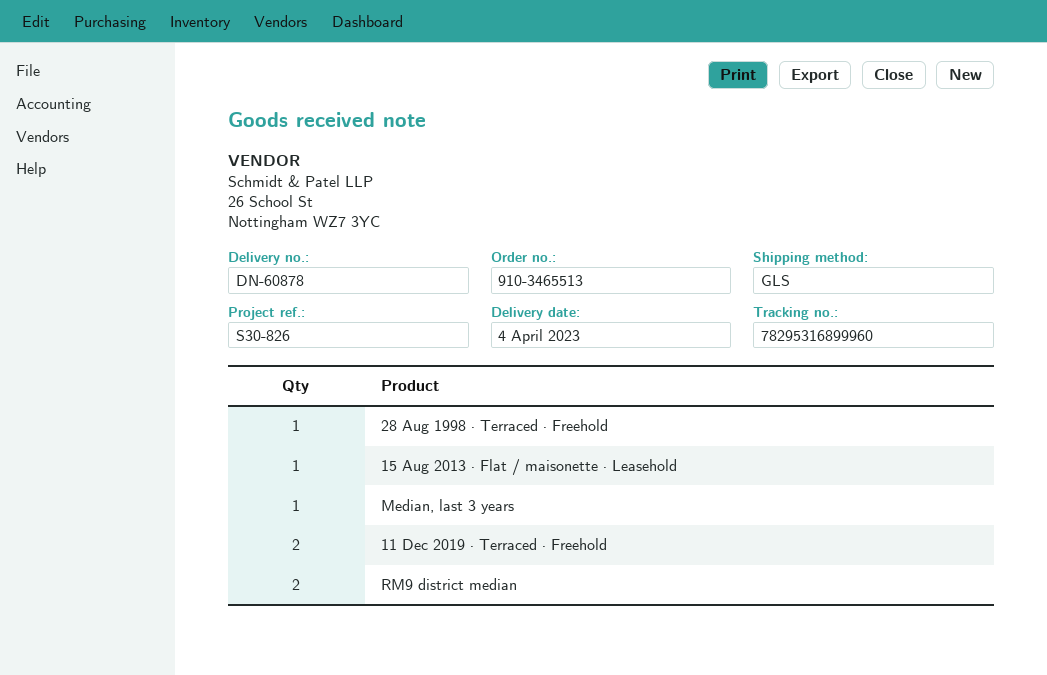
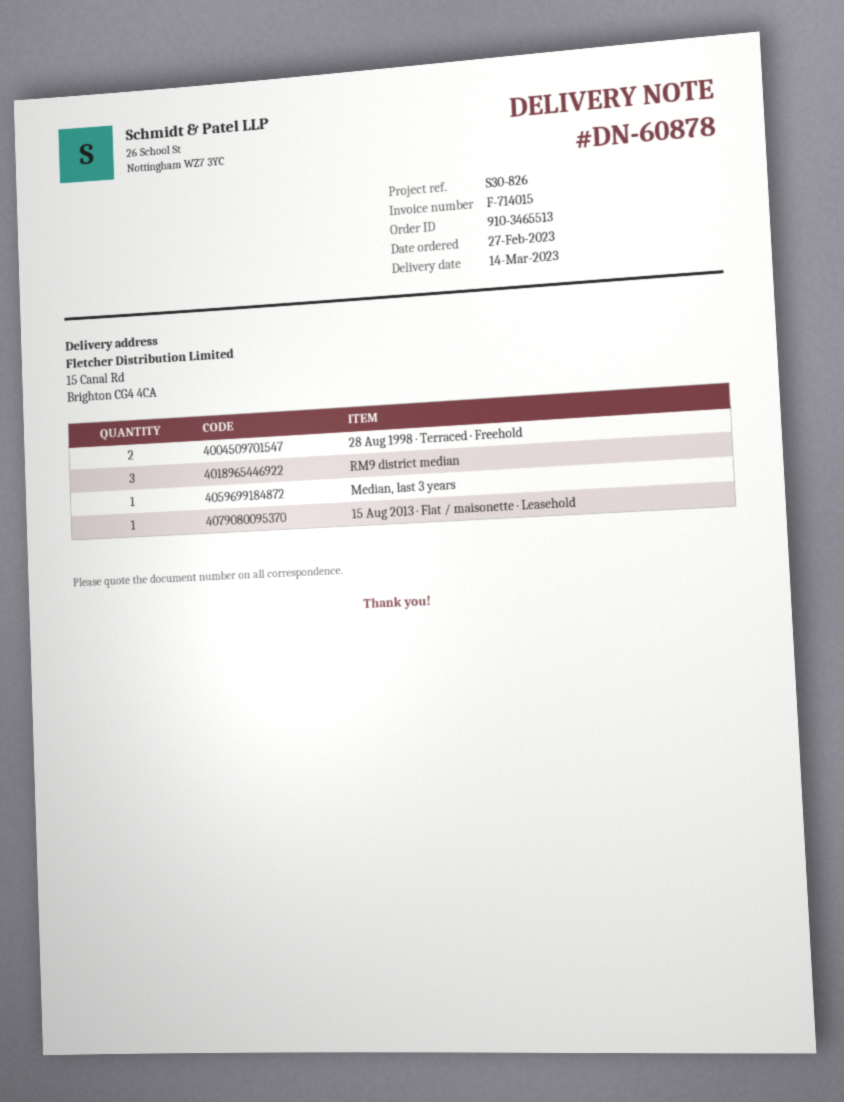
delivery date: 2023-04-04 -> 2023-03-14
28 Aug 1998 · Terraced · Freehold: 1 -> 2
11 Dec 2019 · Terraced · Freehold: 2 -> none
RM9 district median: 2 -> 3

